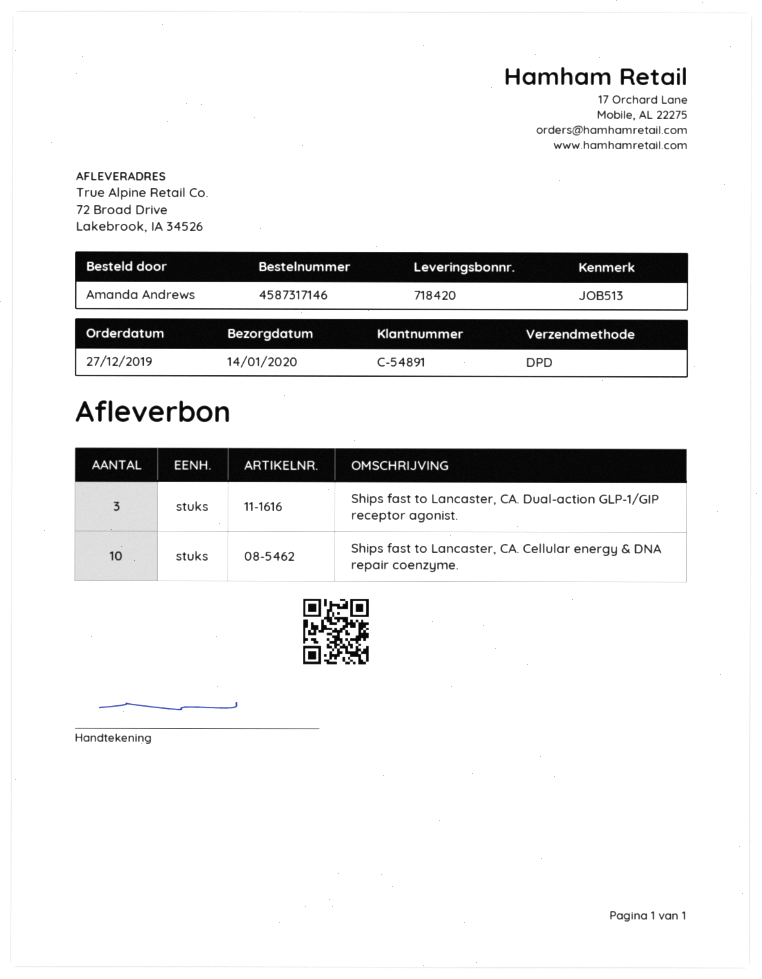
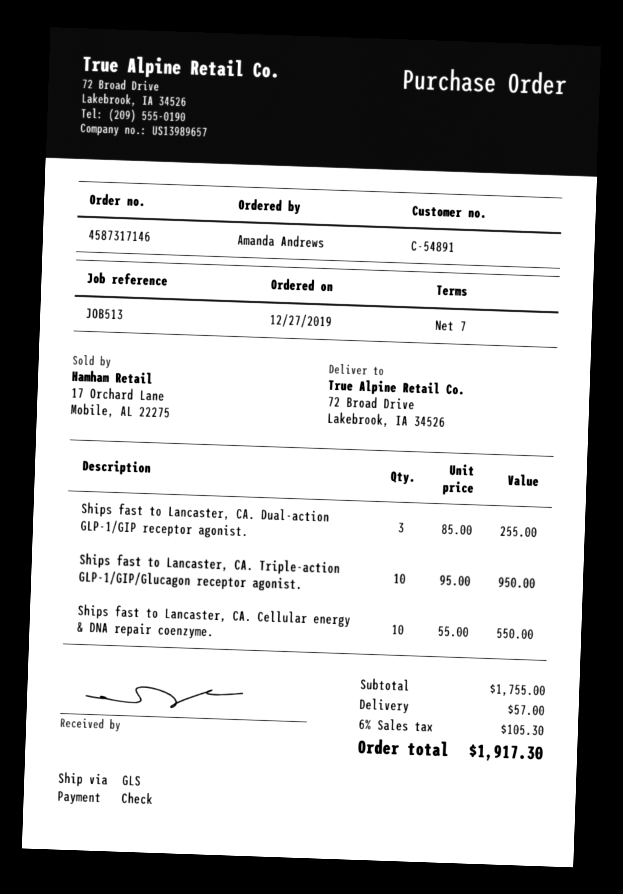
shipping method: DPD -> GLS
Ships fast to Lancaster, CA. Triple-action GLP-1/GIP/Glucagon receptor agonist.: none -> 10

